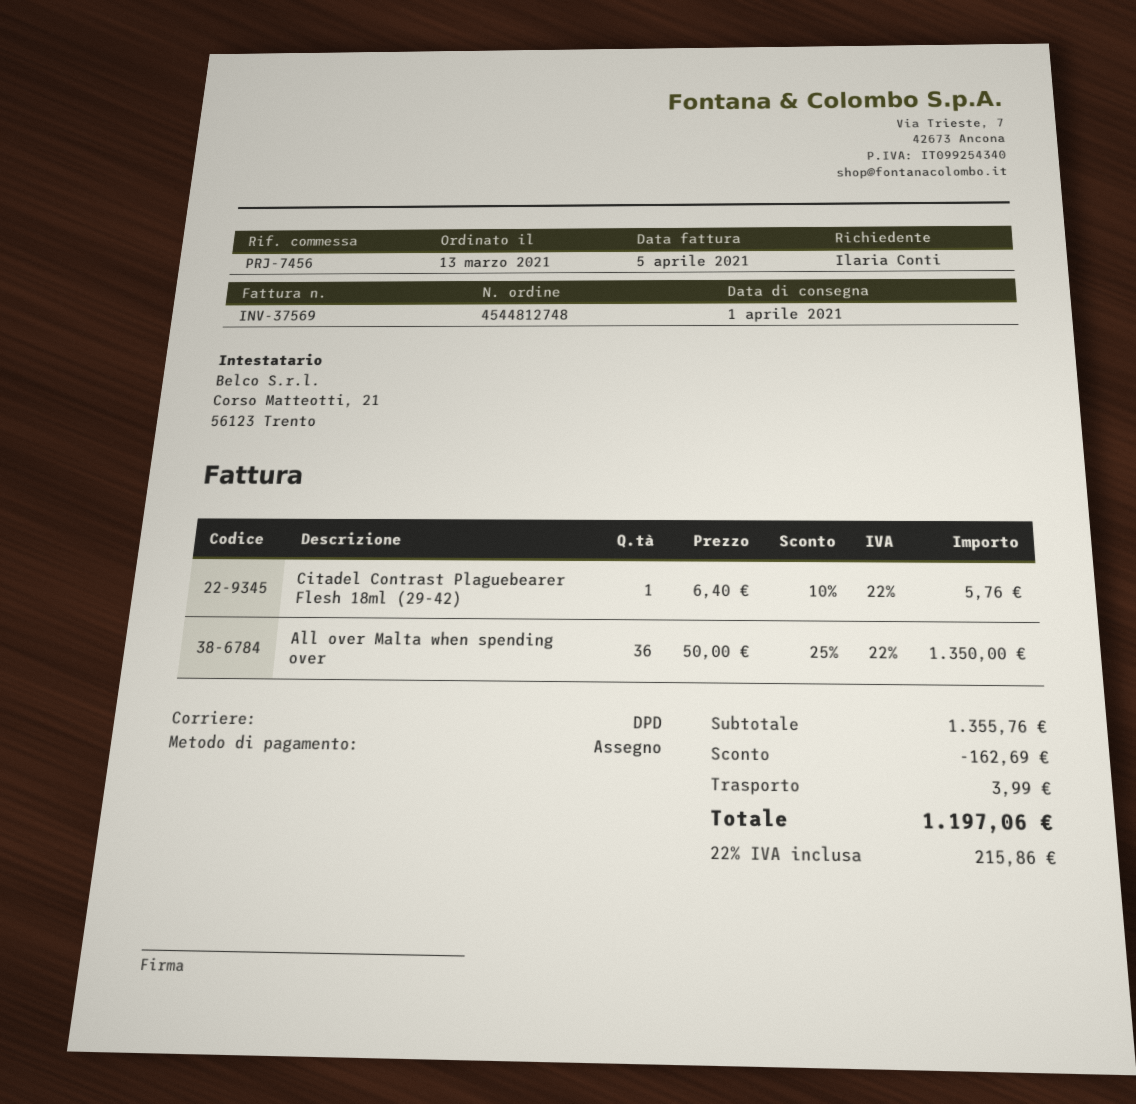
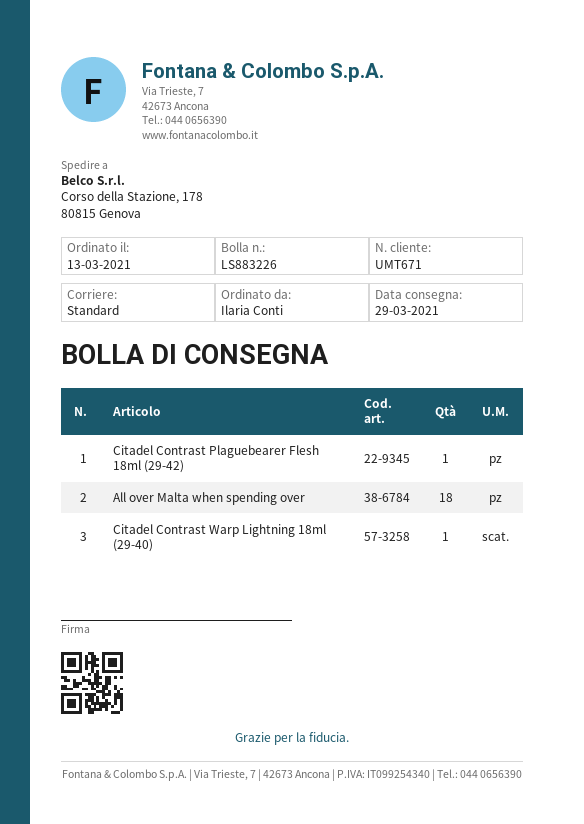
delivery date: 2021-04-01 -> 2021-03-29
shipping method: DPD -> standard
All over Malta when spending over: 36 -> 18
Citadel Contrast Warp Lightning 18ml (29-40): none -> 1

